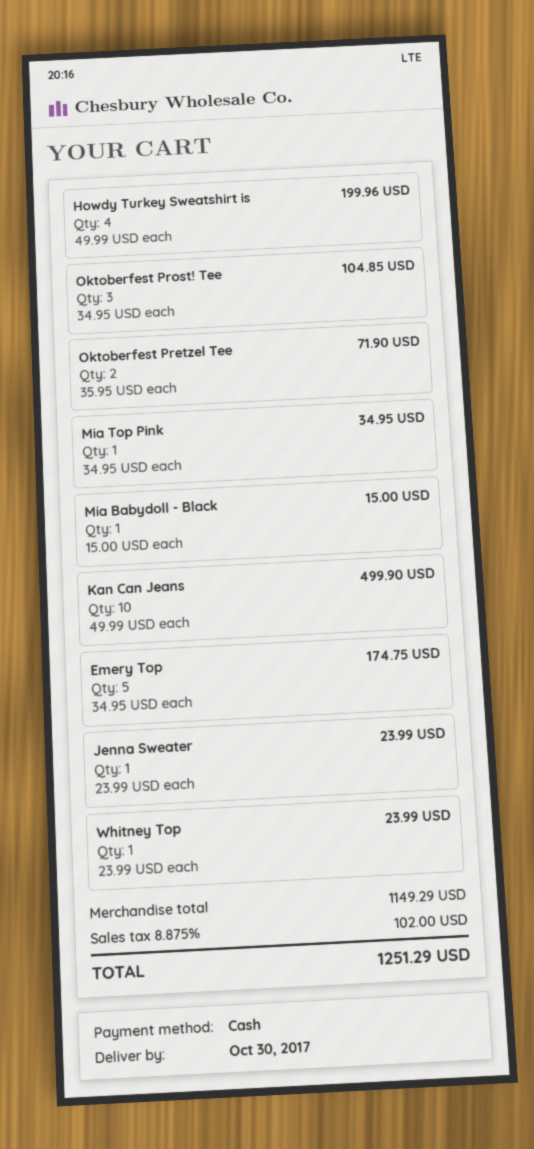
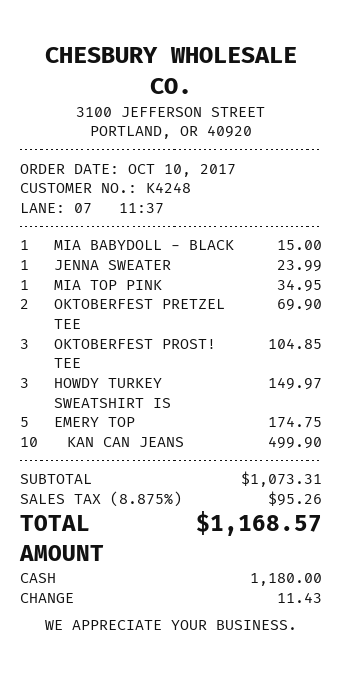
Howdy Turkey Sweatshirt is: 4 for 199.96 -> 3 for 149.97
Oktoberfest Pretzel Tee: 2 for 71.90 -> 2 for 69.90
Whitney Top: 1 for 23.99 -> none
subtotal: 1149.29 -> 1073.31
tax: 8.875% = 102.00 -> 8.875% = 95.26
total: 1251.29 -> 1168.57

